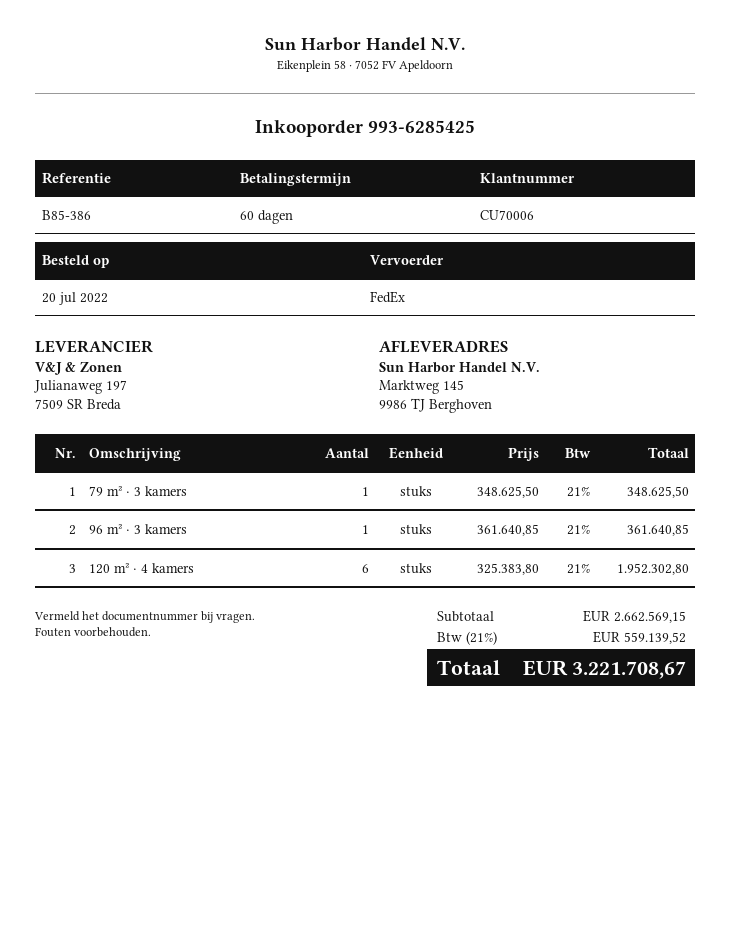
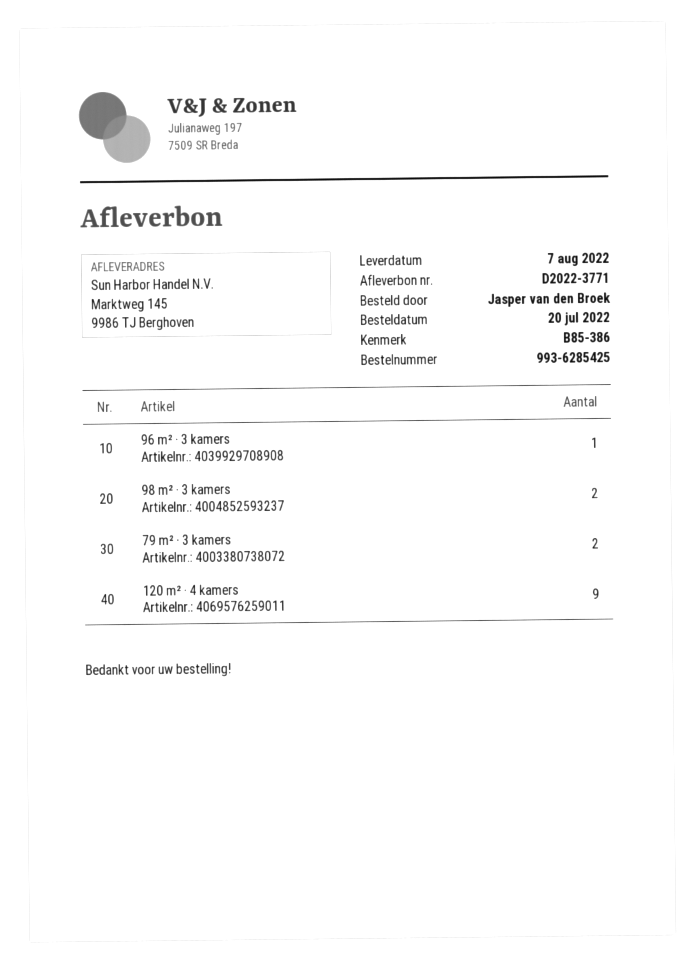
79 m² · 3 kamers: 1 -> 2
120 m² · 4 kamers: 6 -> 9
98 m² · 3 kamers: none -> 2

